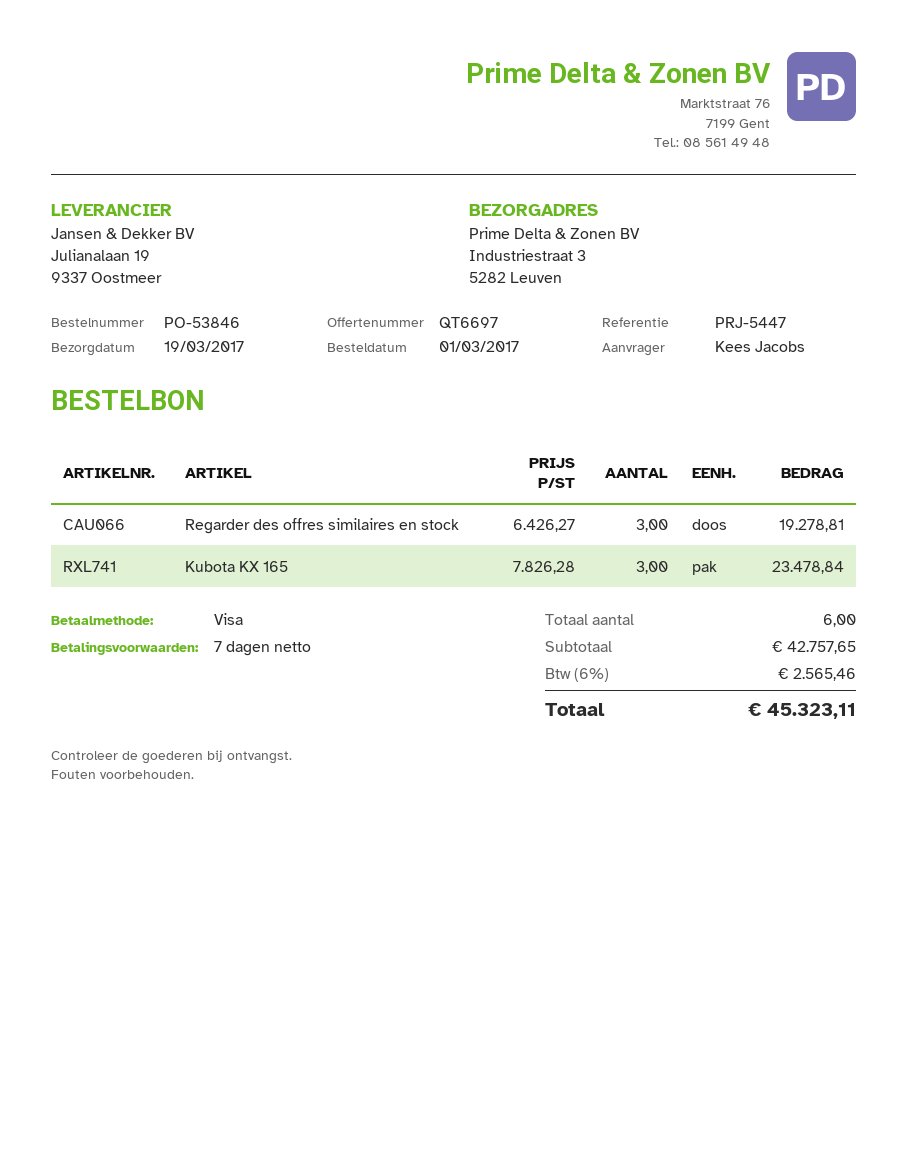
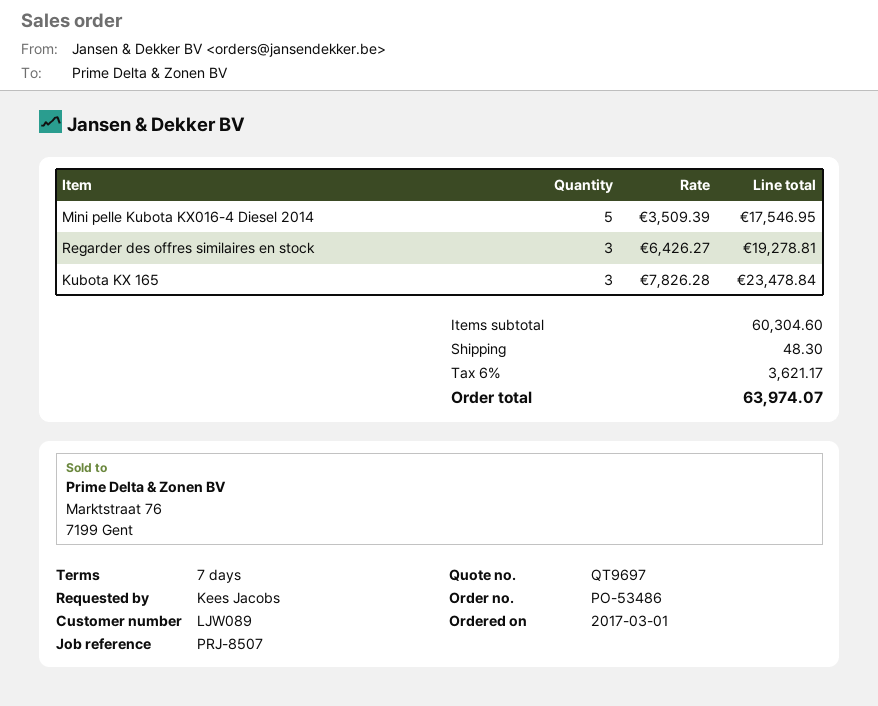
quote number: QT6697 -> QT9697
order number: PO-53846 -> PO-53486
reference: PRJ-5447 -> PRJ-8507
Mini pelle Kubota KX016-4 Diesel 2014: none -> 5 x 3509.39 = 17546.95
subtotal: 42757.65 -> 60304.60
shipping: none -> 48.30
tax: 6% = 2565.46 -> 6% = 3621.17
total: 45323.11 -> 63974.07

